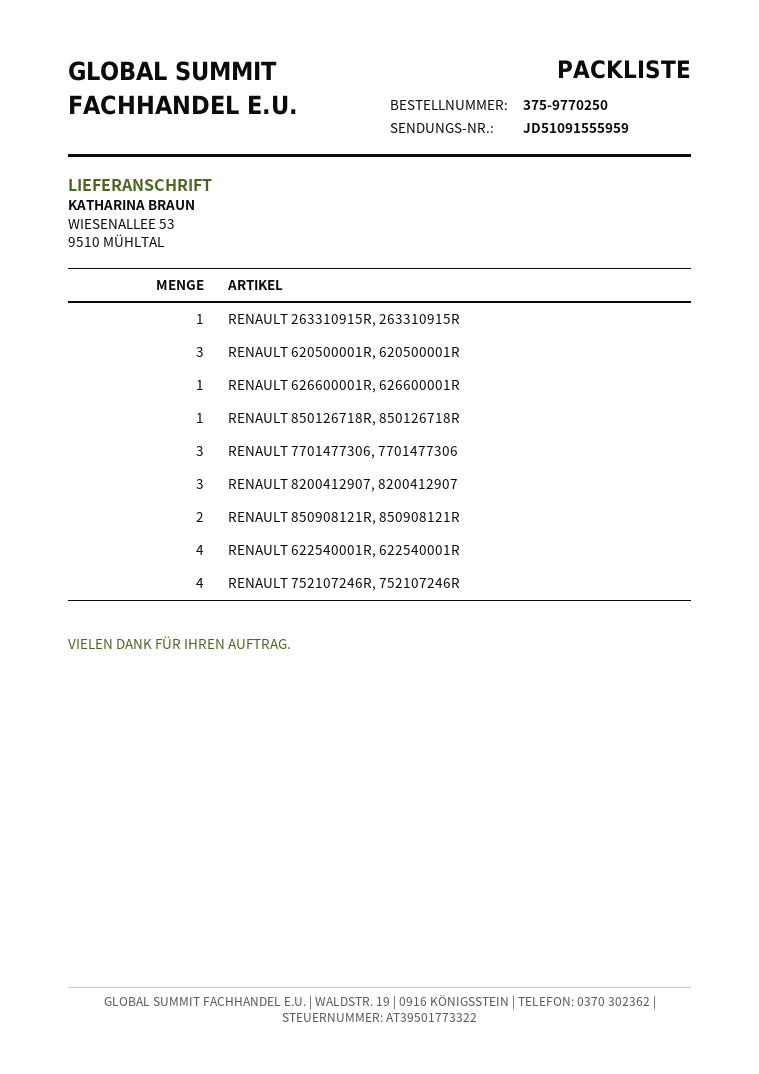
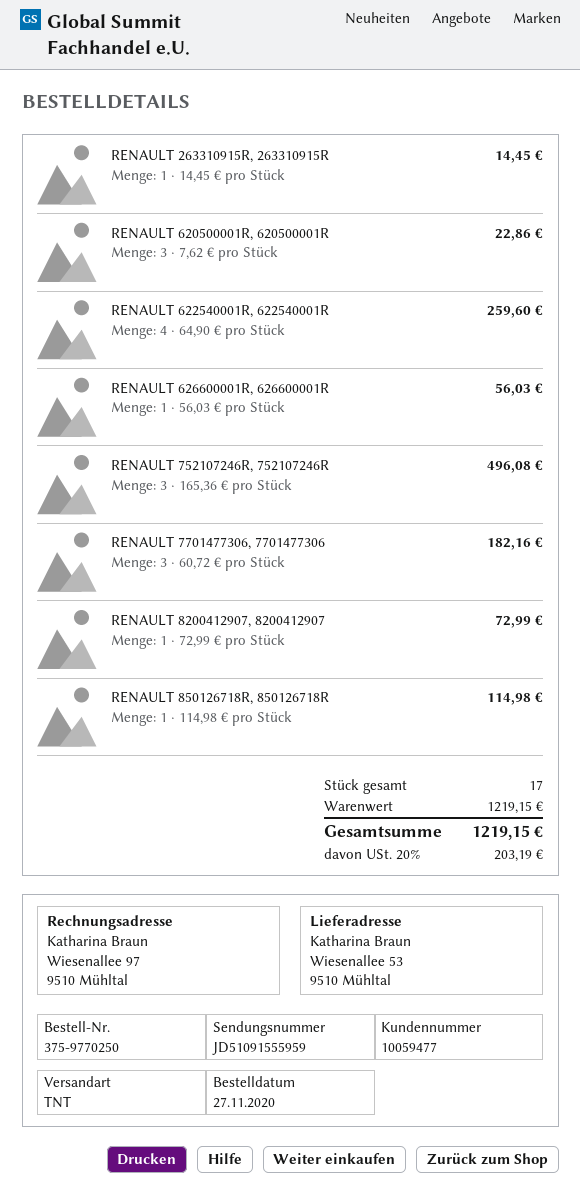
RENAULT 8200412907, 8200412907: 3 -> 1
RENAULT 850908121R, 850908121R: 2 -> none
RENAULT 752107246R, 752107246R: 4 -> 3

